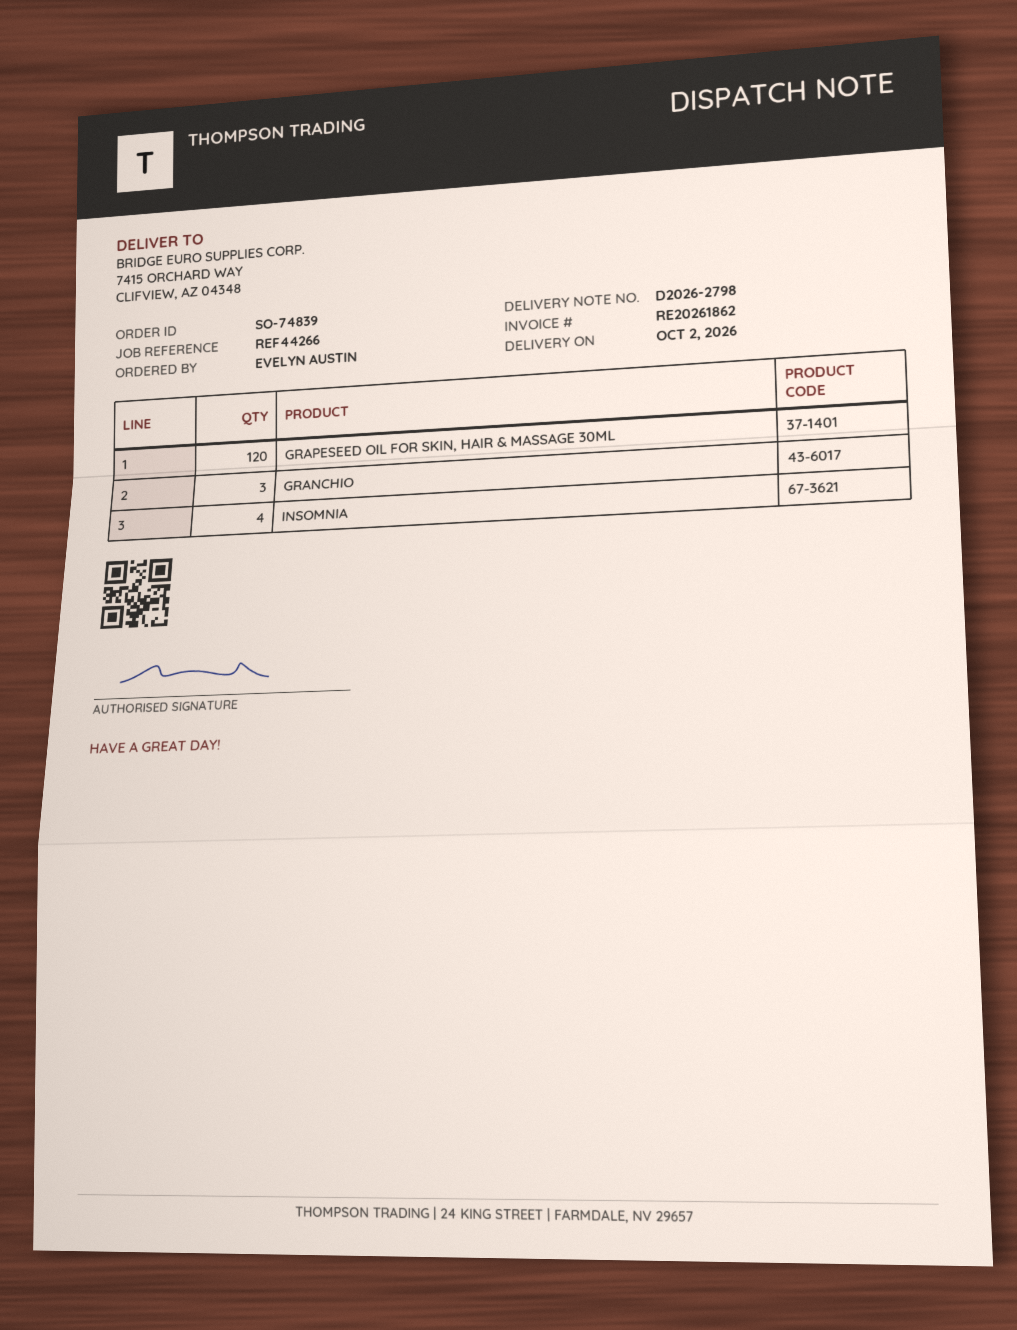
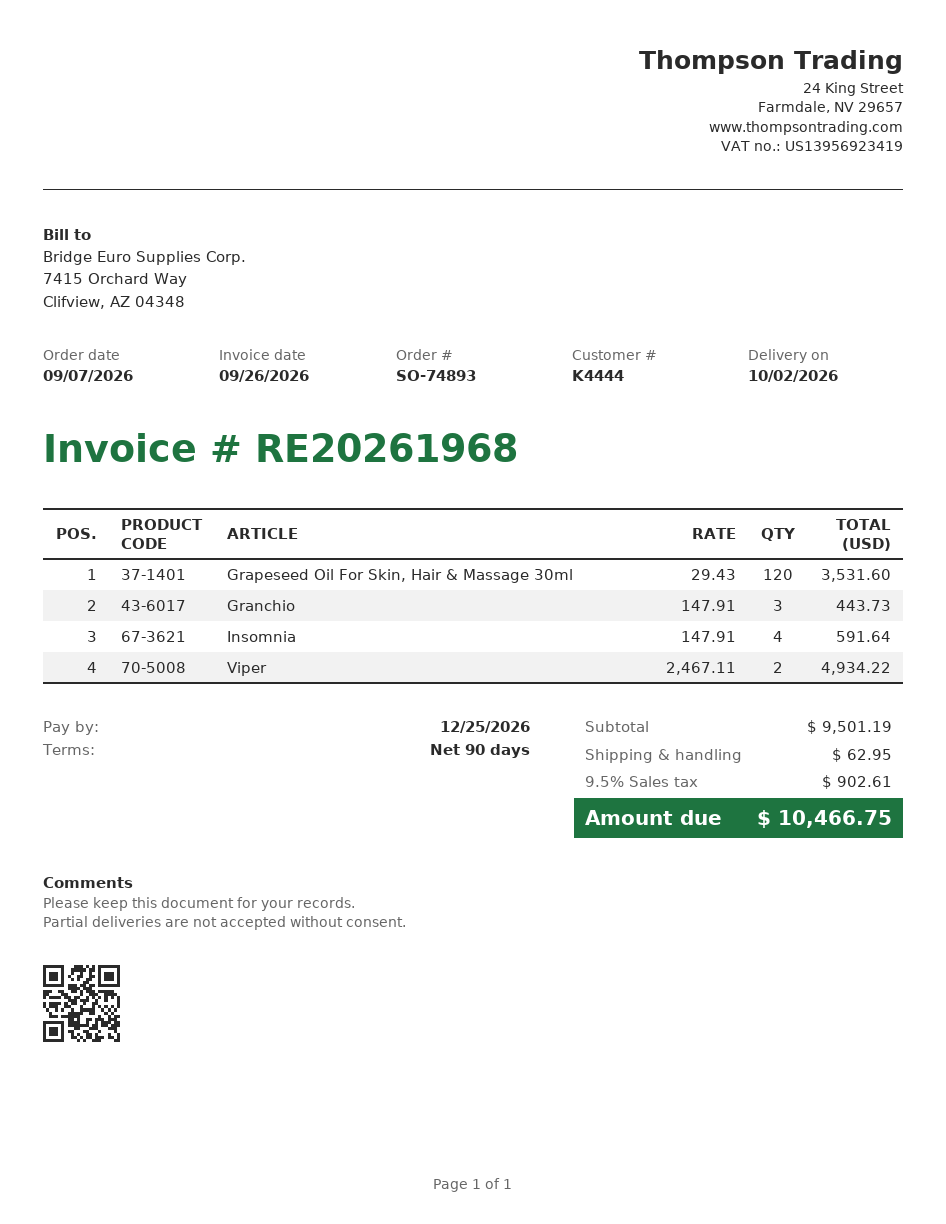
order number: SO-74839 -> SO-74893
invoice number: RE20261862 -> RE20261968
Viper: none -> 2

